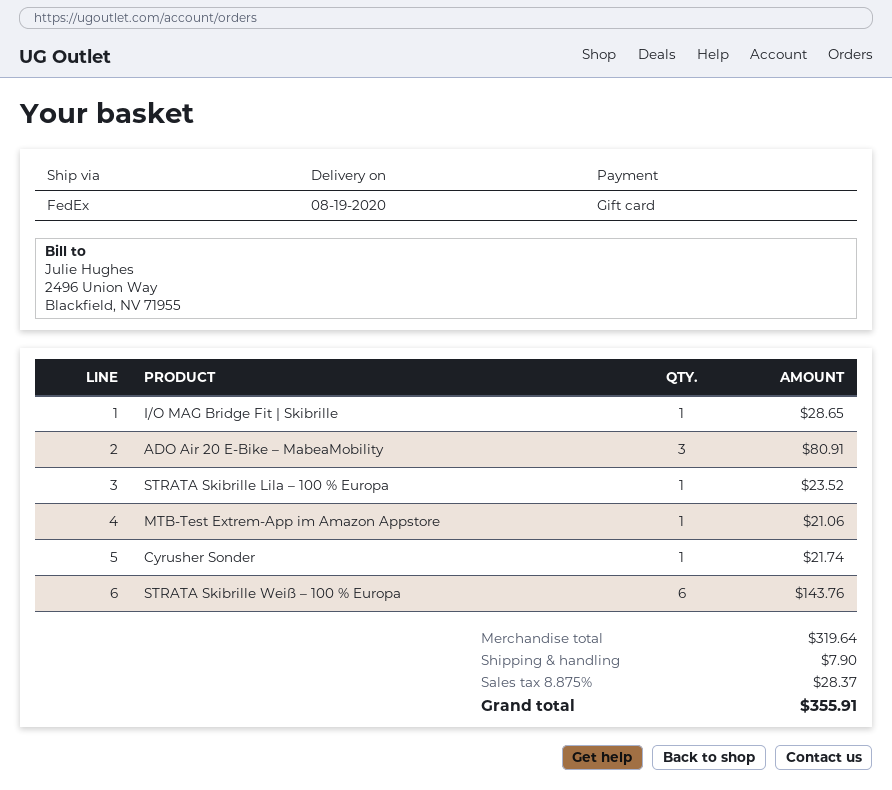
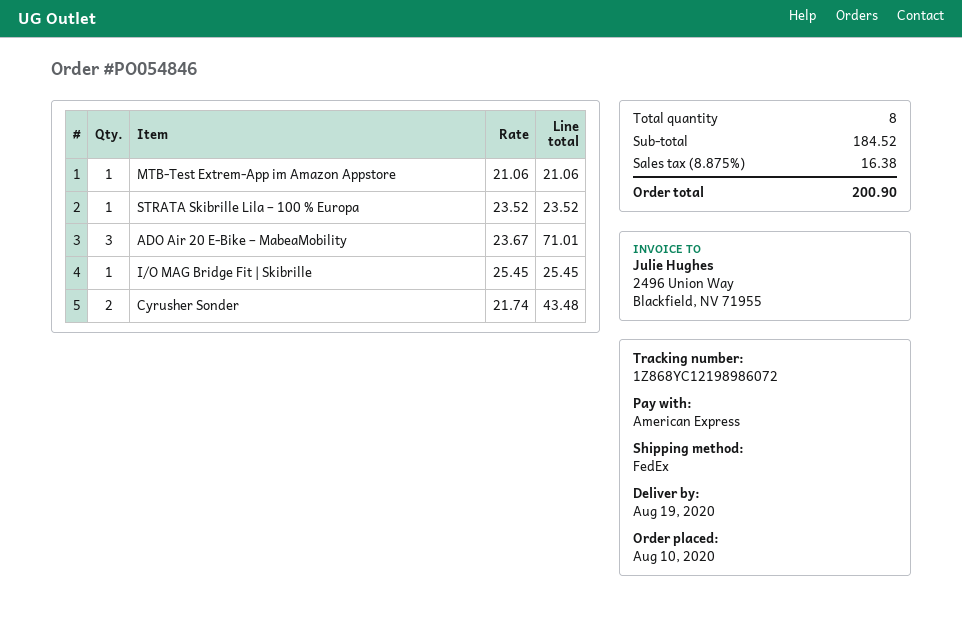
payment method: gift card -> American Express
I/O MAG Bridge Fit | Skibrille: 1 for 28.65 -> 1 for 25.45
ADO Air 20 E-Bike – MabeaMobility: 3 for 80.91 -> 3 for 71.01
Cyrusher Sonder: 1 for 21.74 -> 2 for 43.48
STRATA Skibrille Weiß – 100 % Europa: 6 for 143.76 -> none
subtotal: 319.64 -> 184.52
shipping: 7.90 -> none
tax: 8.875% = 28.37 -> 8.875% = 16.38
total: 355.91 -> 200.90

